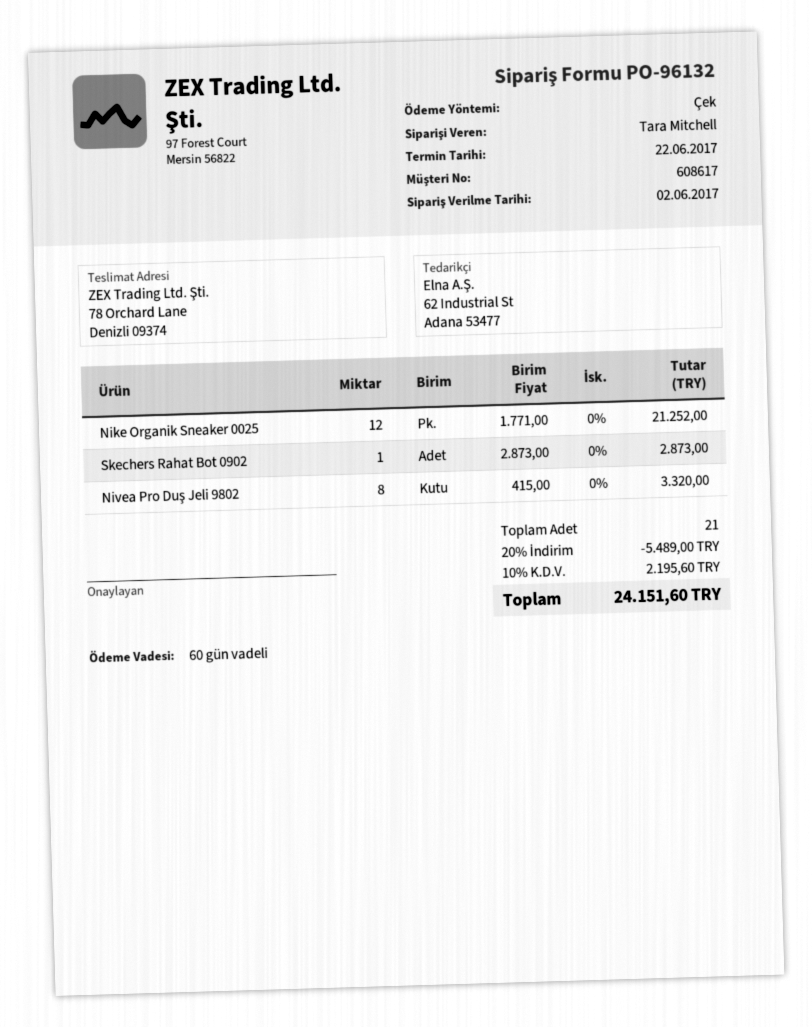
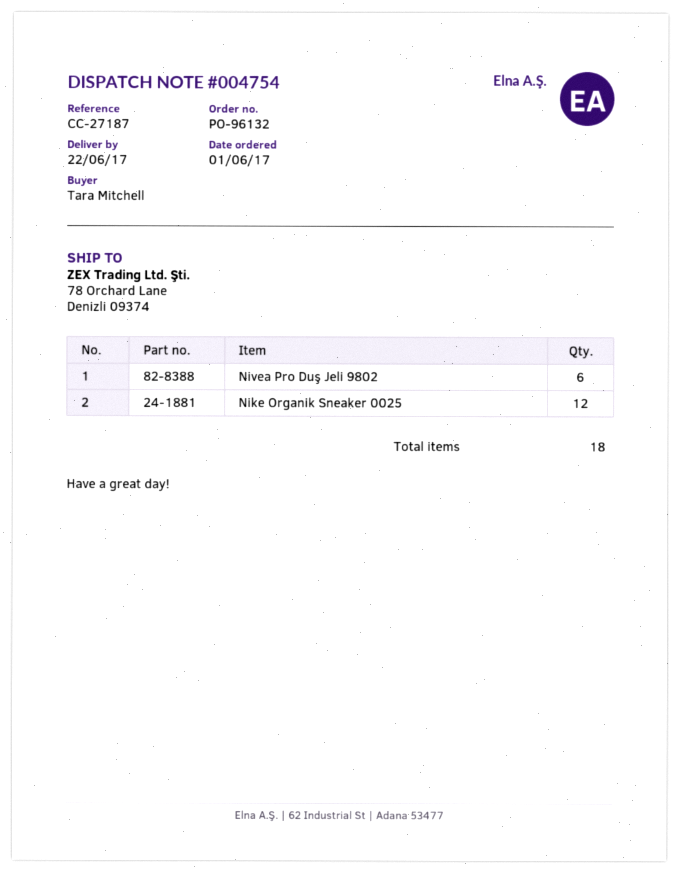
order date: 2017-06-02 -> 2017-06-01
Skechers Rahat Bot 0902: 1 -> none
Nivea Pro Duş Jeli 9802: 8 -> 6
total quantity: 21 -> 18

